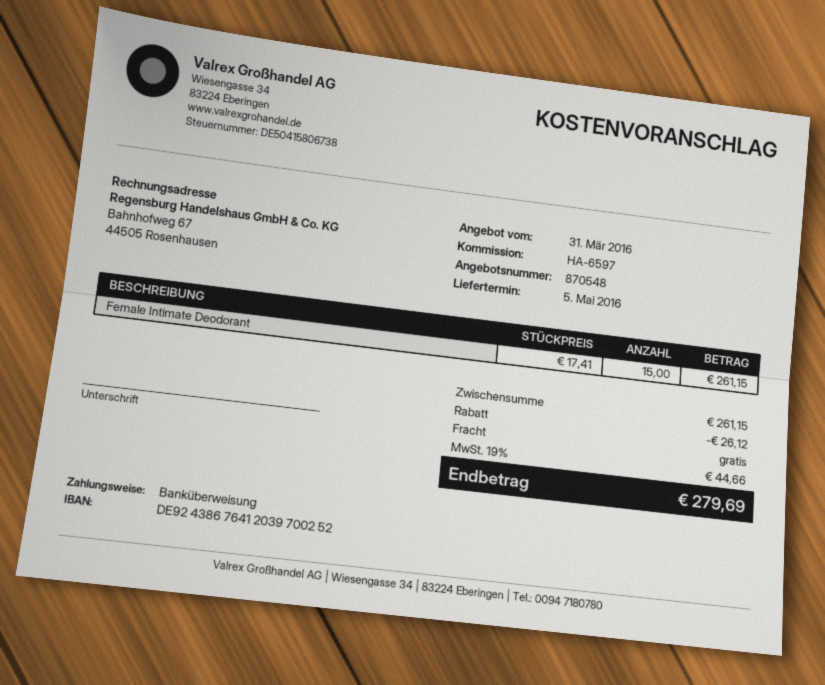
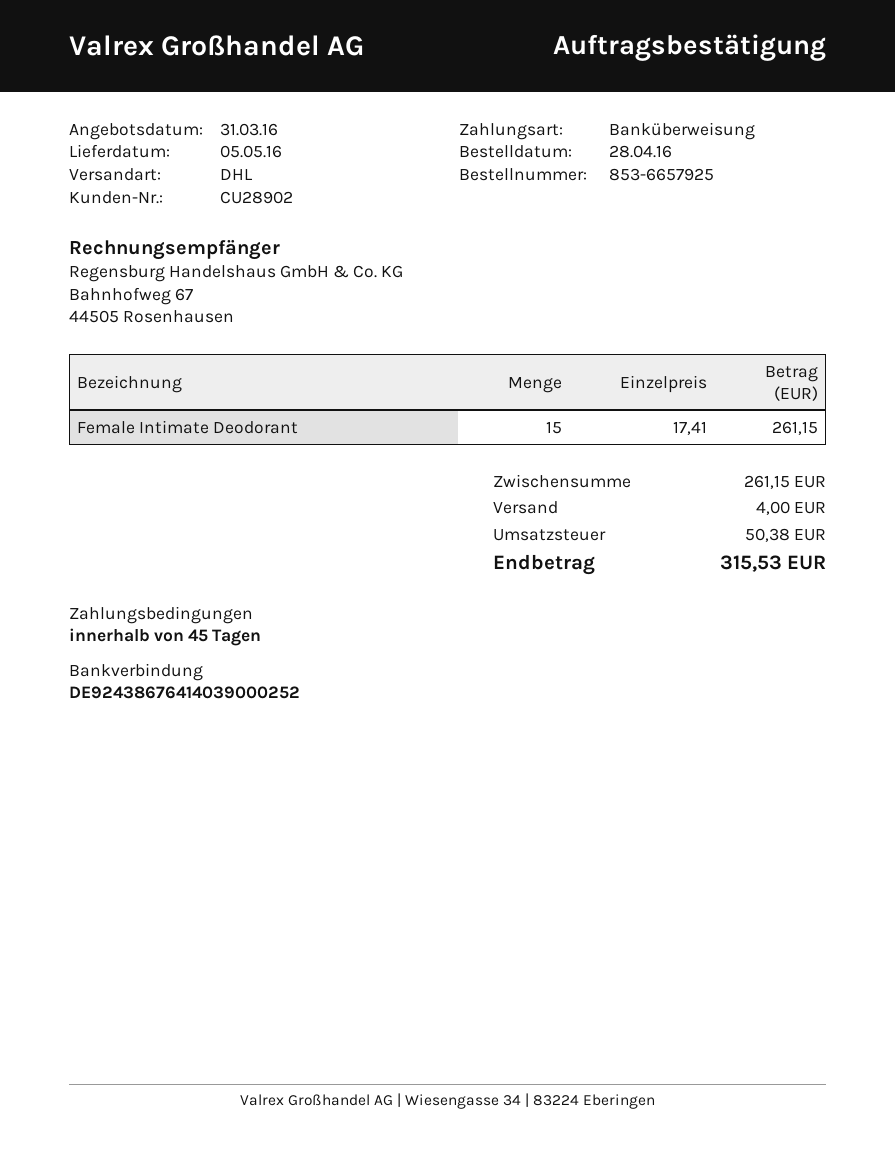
bank account: DE92438676412039700252 -> DE92438676414039000252
discount: 26.12 -> none
shipping: 0.00 -> 4.00
tax: 44.66 -> 50.38
total: 279.69 -> 315.53

